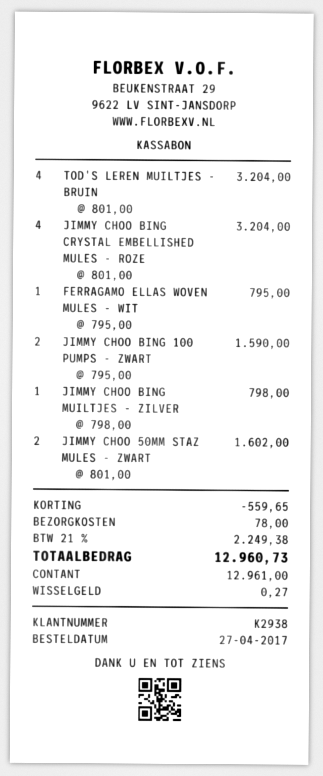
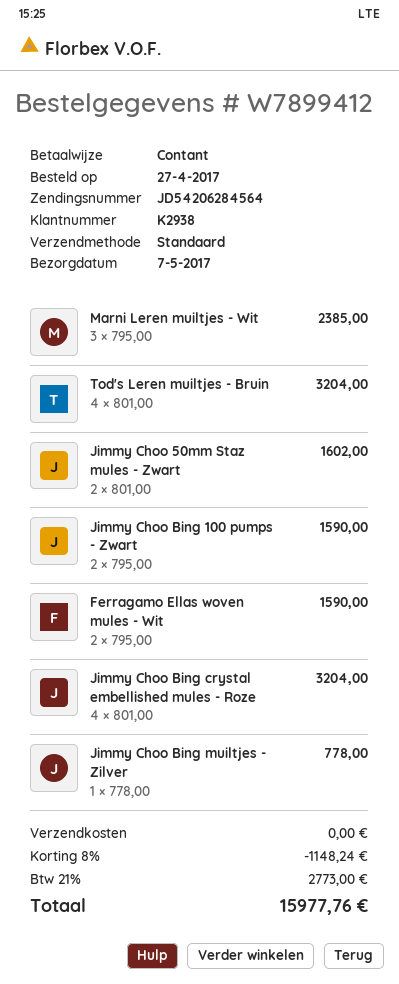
FERRAGAMO ELLAS WOVEN MULES - WIT: 1 x 795.00 = 795.00 -> 2 x 795.00 = 1590.00
JIMMY CHOO BING MUILTJES - ZILVER: 1 x 798.00 = 798.00 -> 1 x 778.00 = 778.00
Marni Leren muiltjes - Wit: none -> 3 x 795.00 = 2385.00
discount: 559.65 -> 1148.24
shipping: 78.00 -> 0.00
tax: 21% = 2249.38 -> 21% = 2773.00
total: 12960.73 -> 15977.76

